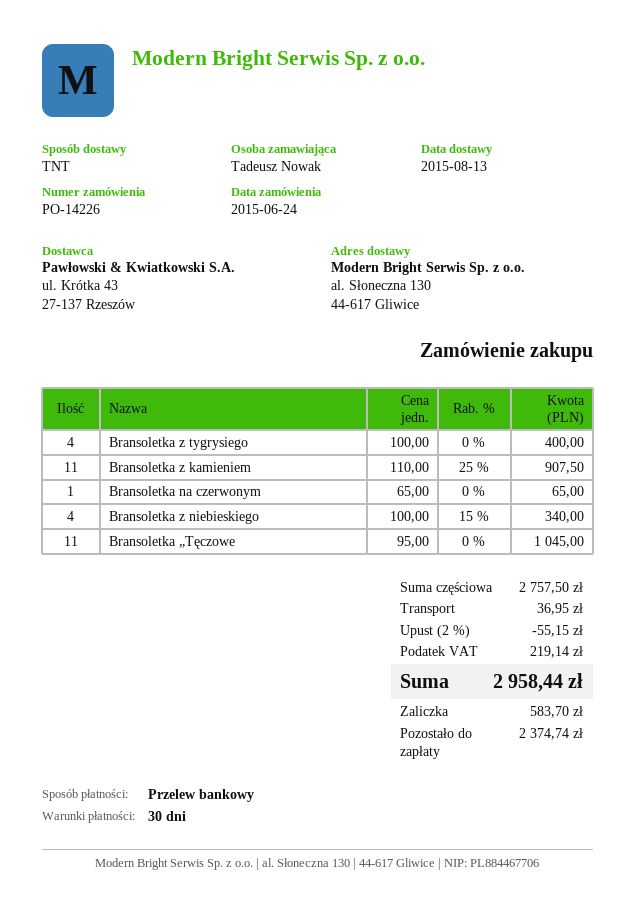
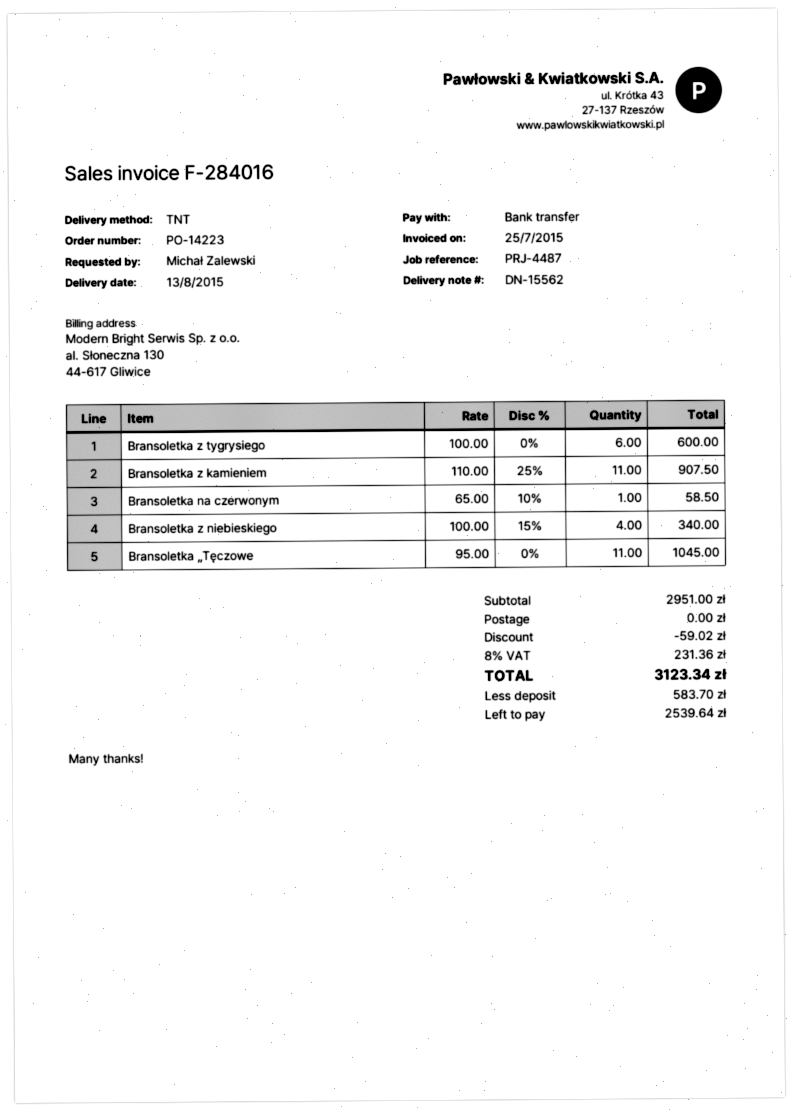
order number: PO-14226 -> PO-14223
ordered by: Tadeusz Nowak -> Michał Zalewski
Bransoletka z tygrysiego: 4 x 100.00 = 400.00 -> 6 x 100.00 = 600.00
Bransoletka na czerwonym: 1 x 65.00 = 65.00 -> 1 x 65.00 - 10% = 58.50
subtotal: 2757.50 -> 2951.00
discount: 55.15 -> 59.02
shipping: 36.95 -> 0.00
tax: 219.14 -> 231.36
total: 2958.44 -> 3123.34
balance: 2374.74 -> 2539.64

